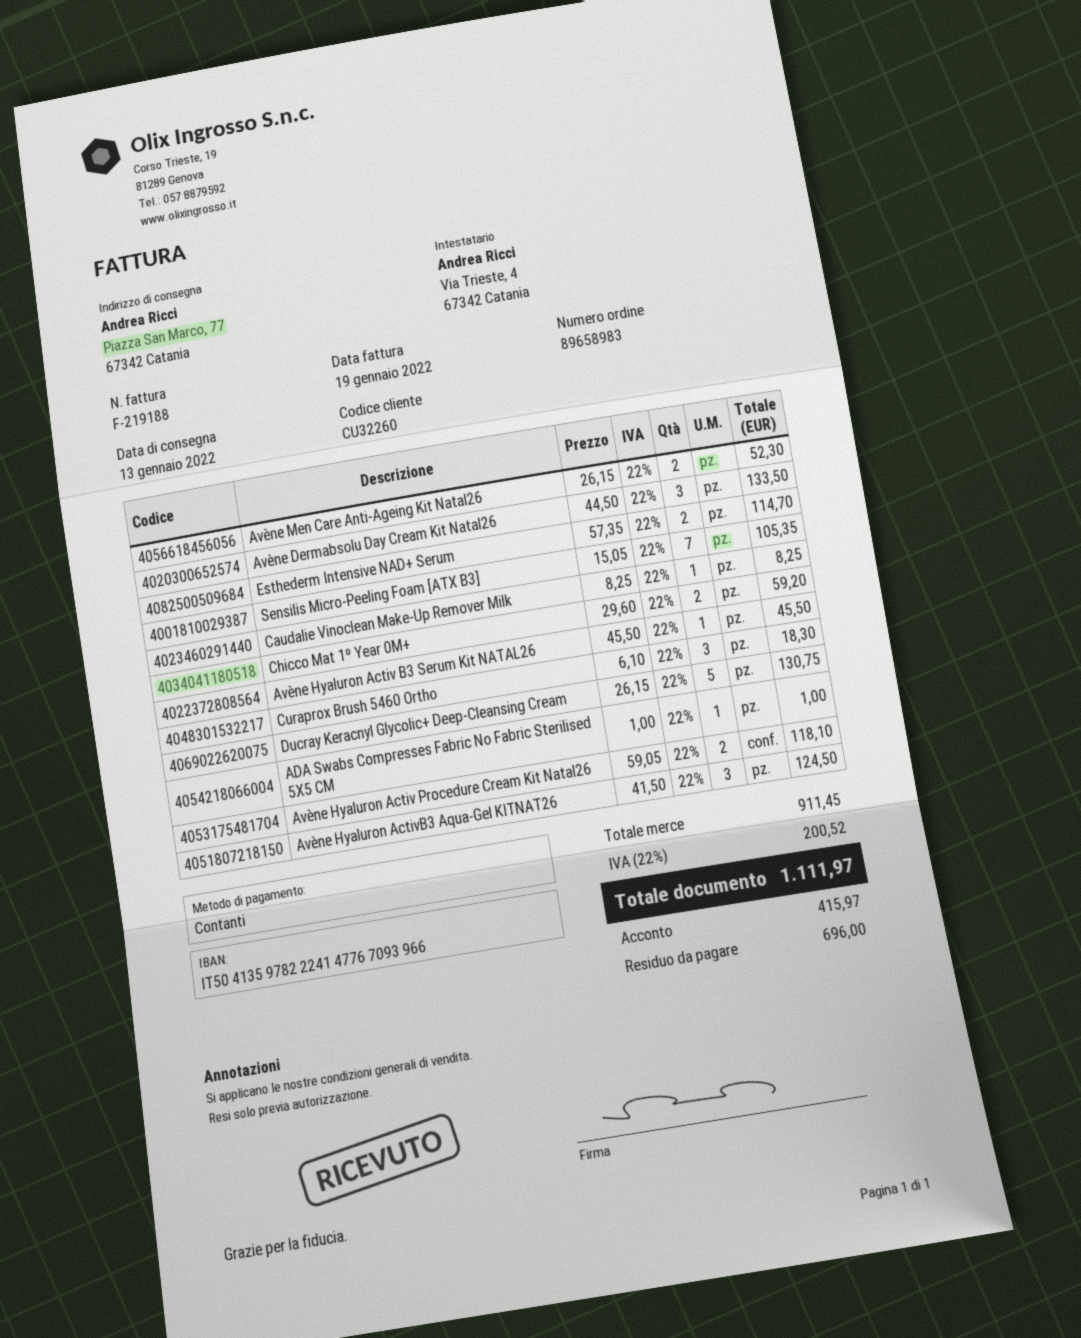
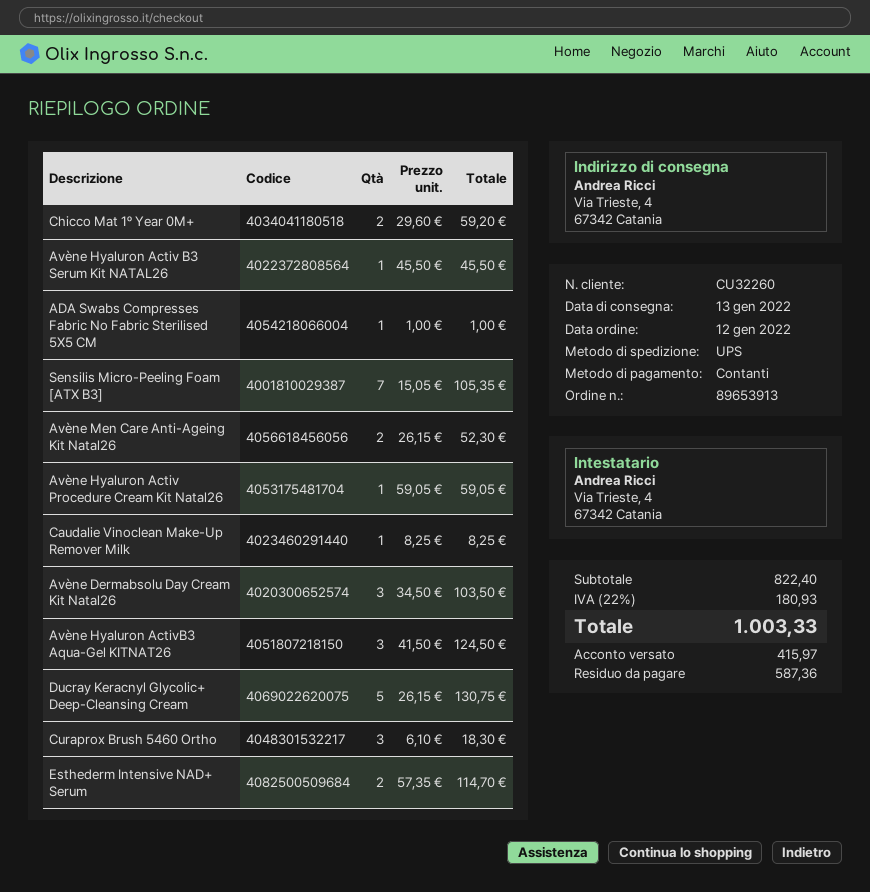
order number: 89658983 -> 89653913
ship to: Piazza San Marco, 77, 67342 Catania -> Via Trieste, 4, 67342 Catania
Avène Dermabsolu Day Cream Kit Natal26: 3 x 44.50 = 133.50 -> 3 x 34.50 = 103.50
Avène Hyaluron Activ Procedure Cream Kit Natal26: 2 x 59.05 = 118.10 -> 1 x 59.05 = 59.05
subtotal: 911.45 -> 822.40
tax: 22% = 200.52 -> 22% = 180.93
total: 1111.97 -> 1003.33
balance: 696.00 -> 587.36

